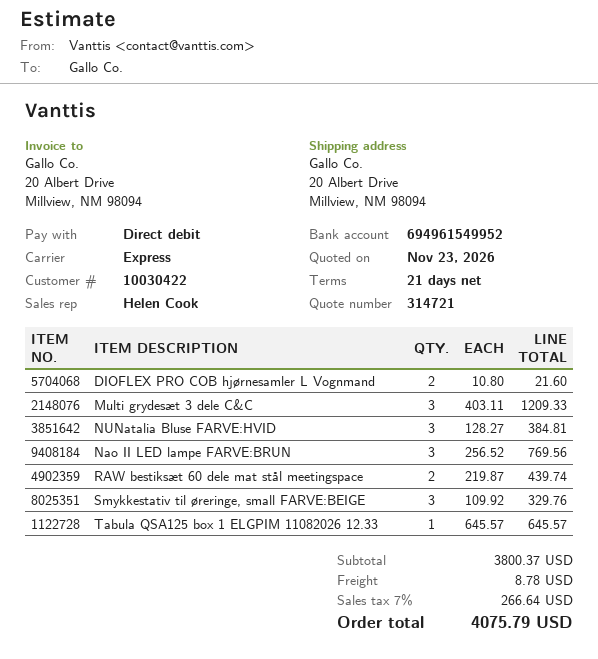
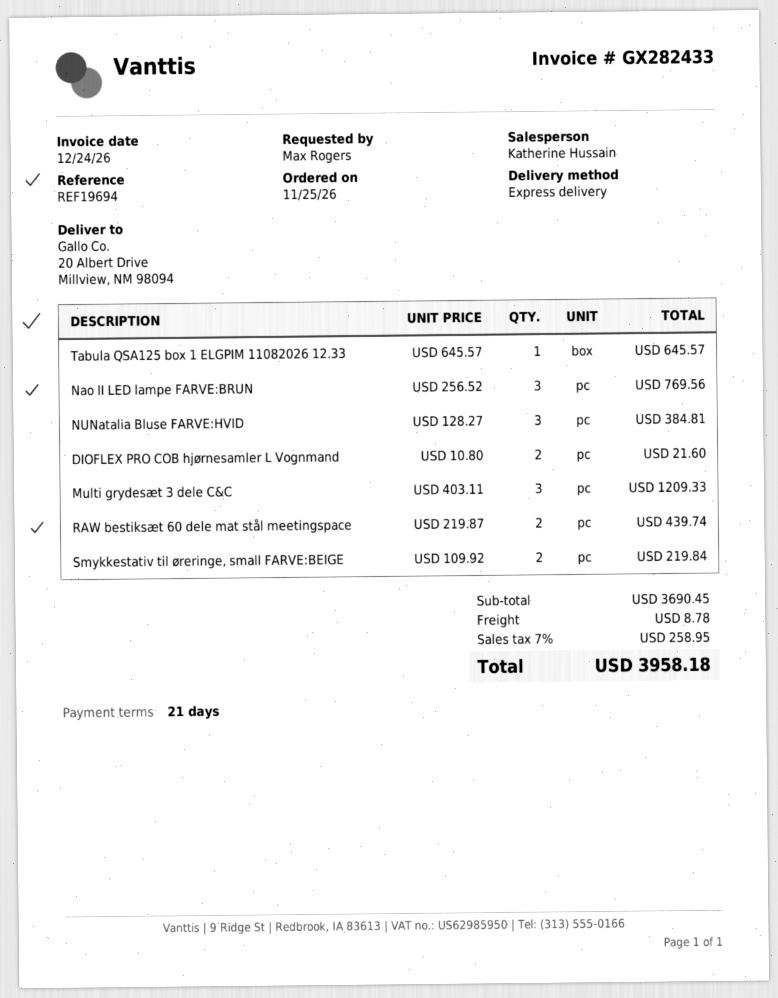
sales rep: Helen Cook -> Katherine Hussain
Smykkestativ til øreringe, small FARVE:BEIGE: 3 x 109.92 = 329.76 -> 2 x 109.92 = 219.84
subtotal: 3800.37 -> 3690.45
tax: 7% = 266.64 -> 7% = 258.95
total: 4075.79 -> 3958.18

